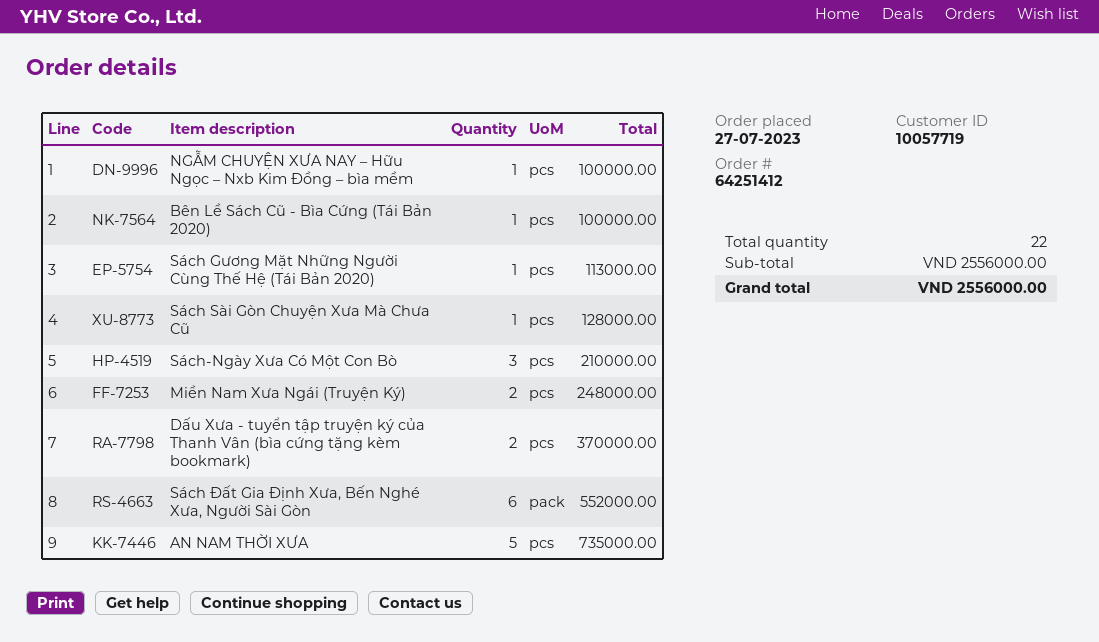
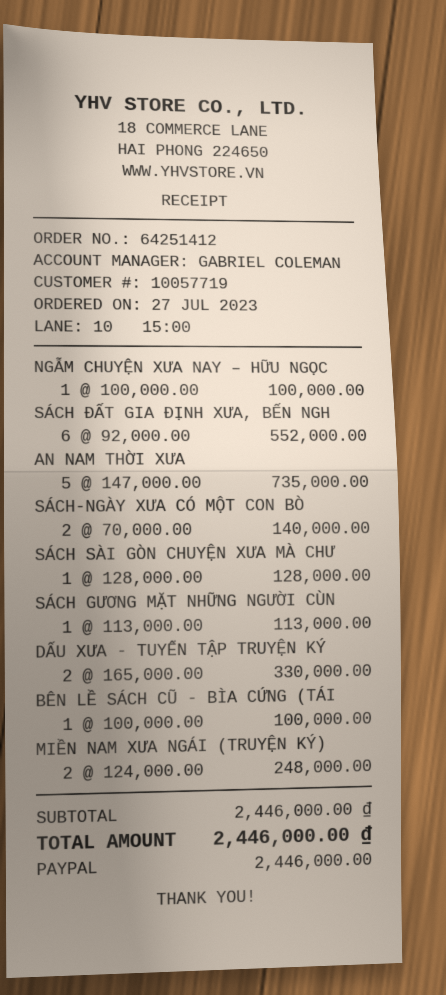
Sách-Ngày Xưa Có Một Con Bò: 3 for 210000.00 -> 2 for 140000.00
Dấu Xưa - tuyển tập truyện ký của Thanh Vân (bìa cứng tặng kèm bookmark): 2 for 370000.00 -> 2 for 330000.00
subtotal: 2556000.00 -> 2446000.00
total: 2556000.00 -> 2446000.00

